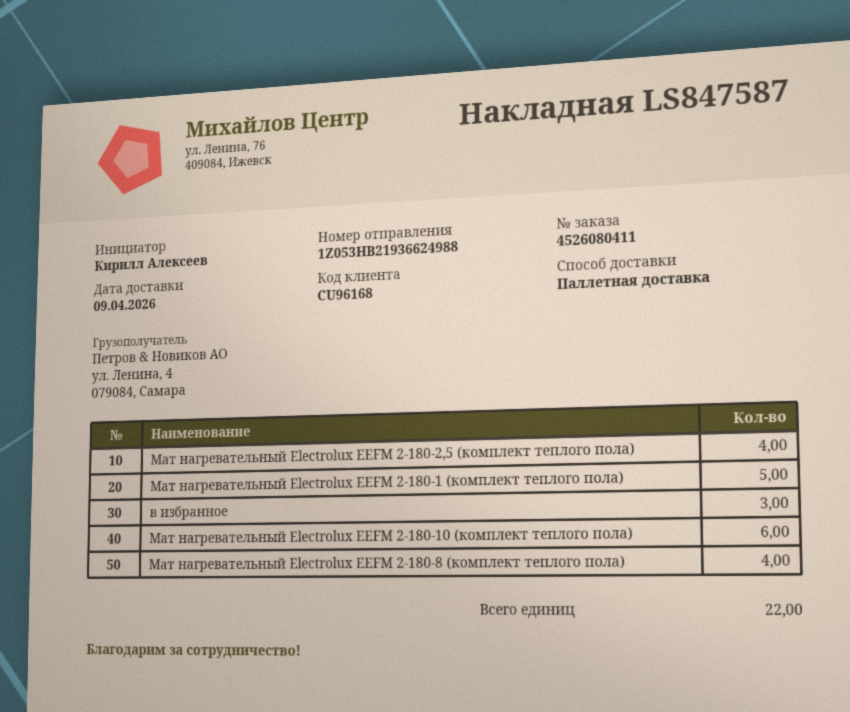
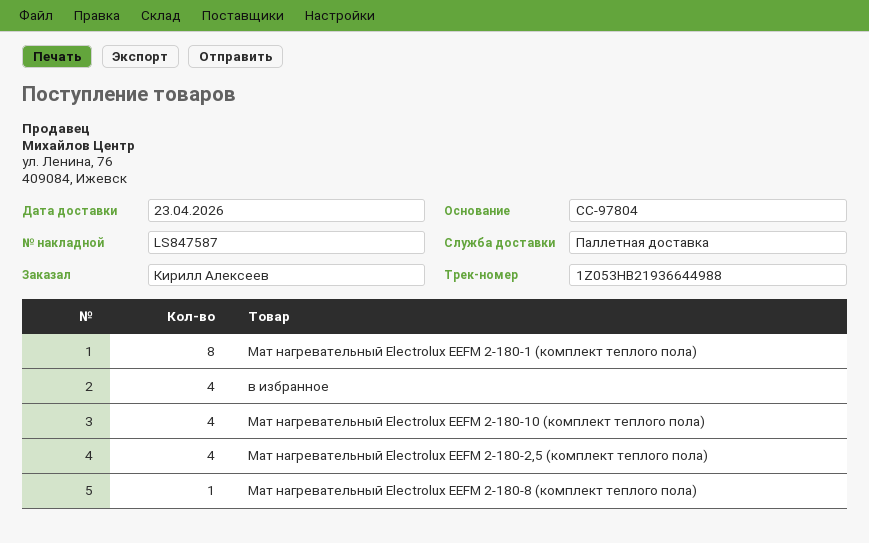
delivery date: 2026-04-09 -> 2026-04-23
tracking number: 1Z053HB21936624988 -> 1Z053HB21936644988
Мат нагревательный Electrolux EEFM 2-180-1 (комплект теплого пола): 5 -> 8
в избранное: 3 -> 4
Мат нагревательный Electrolux EEFM 2-180-10 (комплект теплого пола): 6 -> 4
Мат нагревательный Electrolux EEFM 2-180-8 (комплект теплого пола): 4 -> 1

